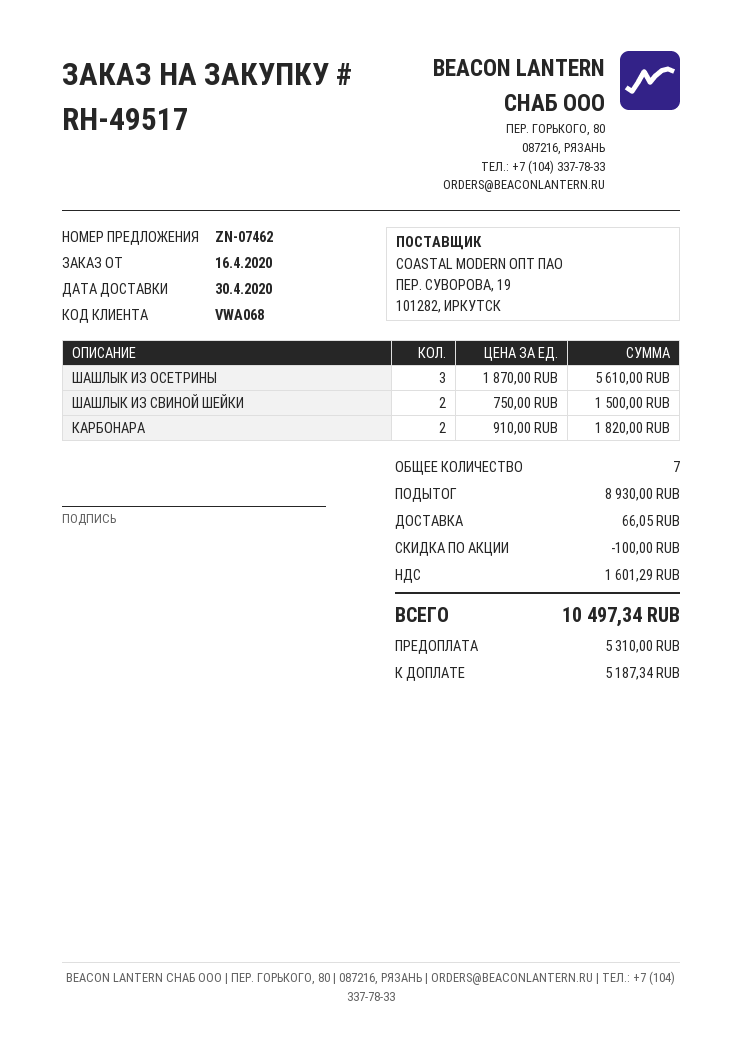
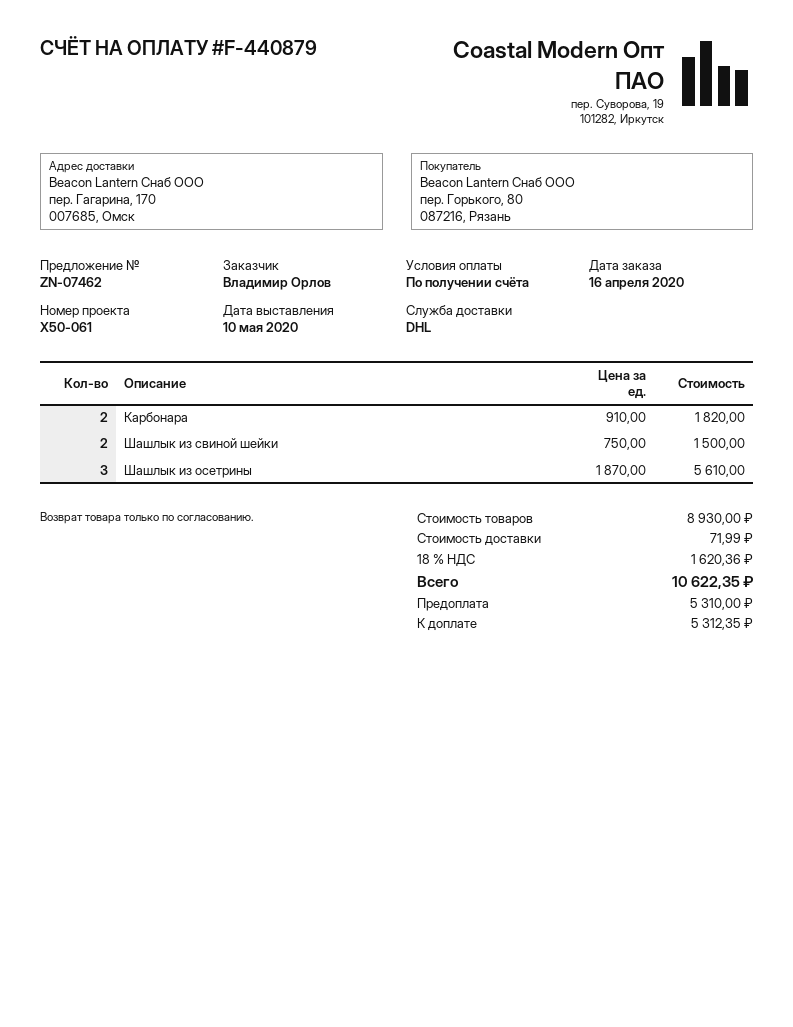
discount: 100.00 -> none
shipping: 66.05 -> 71.99
tax: 1601.29 -> 1620.36
total: 10497.34 -> 10622.35
balance: 5187.34 -> 5312.35

